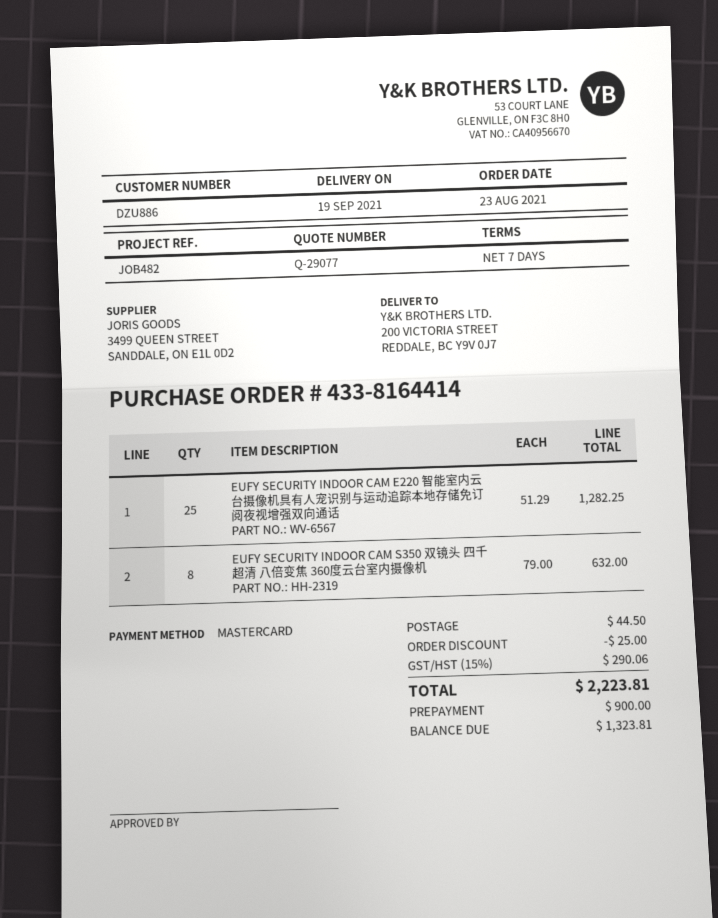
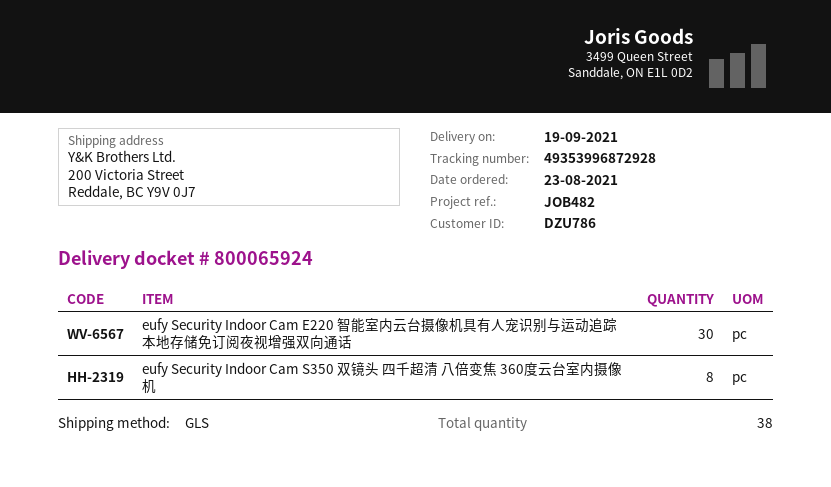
customer number: DZU886 -> DZU786
EUFY SECURITY INDOOR CAM E220 智能室内云台摄像机具有人宠识别与运动追踪本地存储免订阅夜视增强双向通话: 25 -> 30

